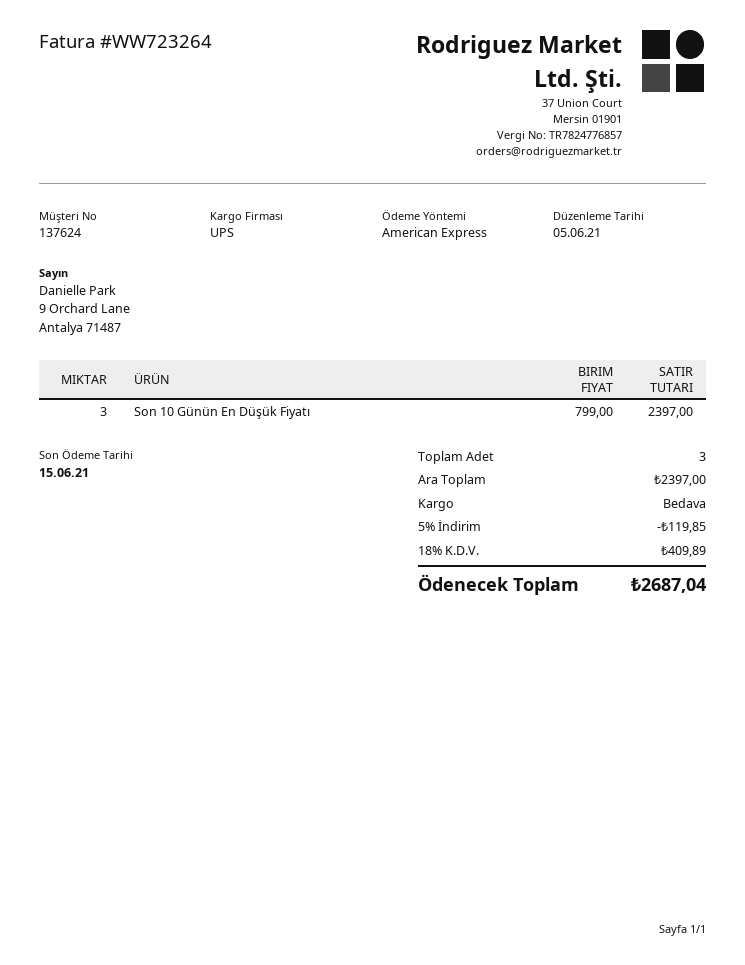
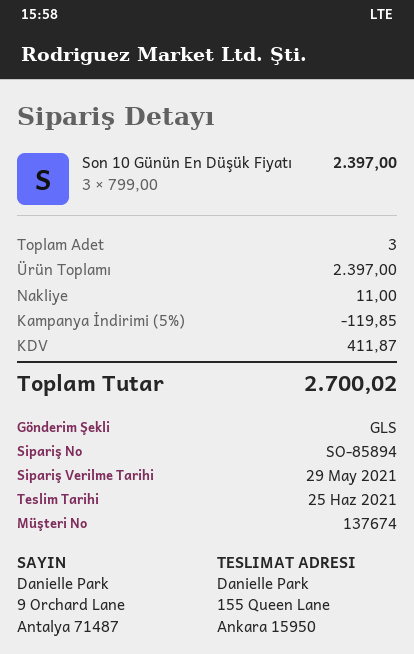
customer number: 137624 -> 137674
shipping method: UPS -> GLS
shipping: 0.00 -> 11.00
tax: 409.89 -> 411.87
total: 2687.04 -> 2700.02

